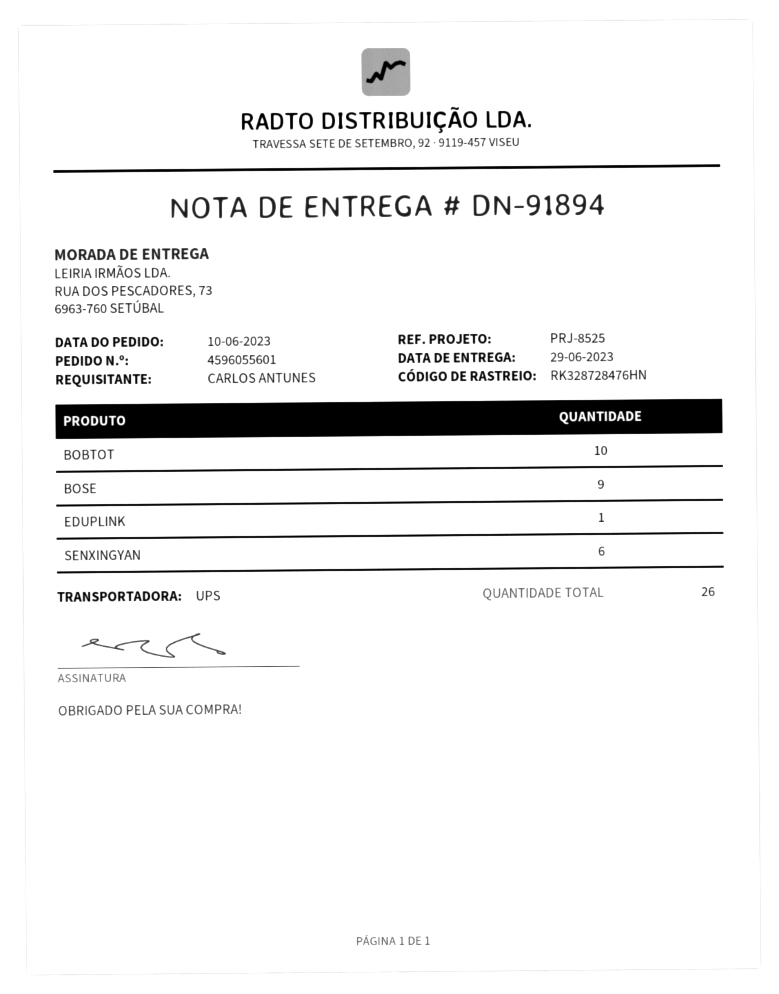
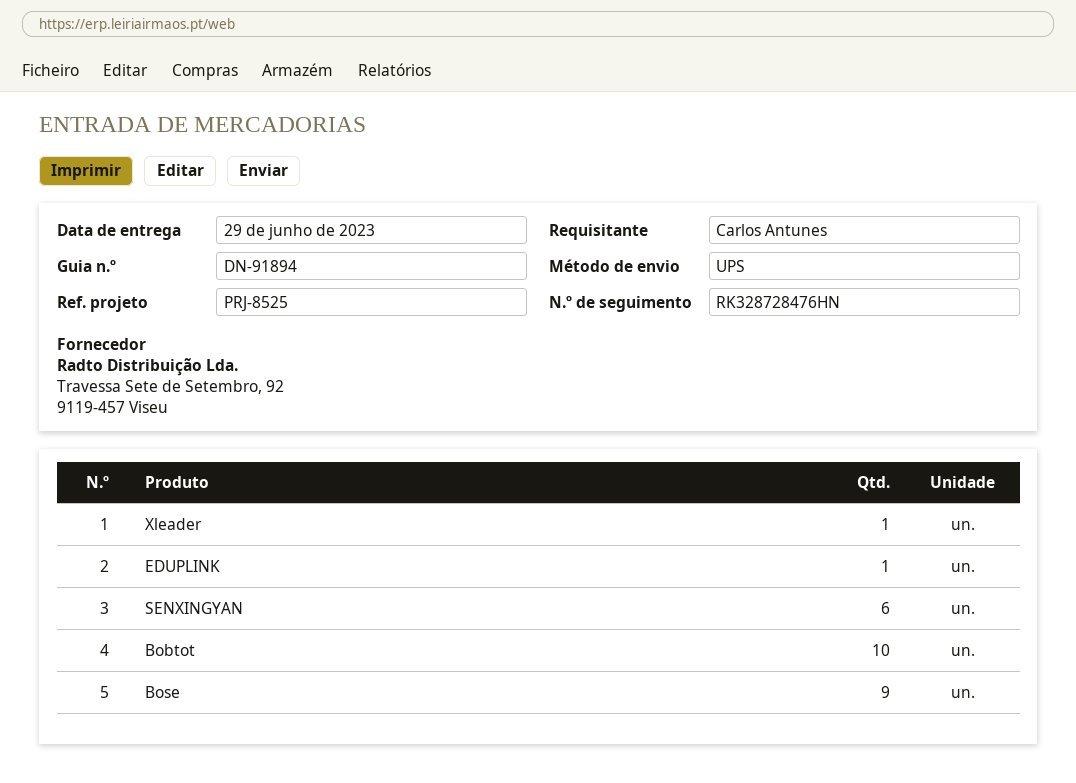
Xleader: none -> 1

